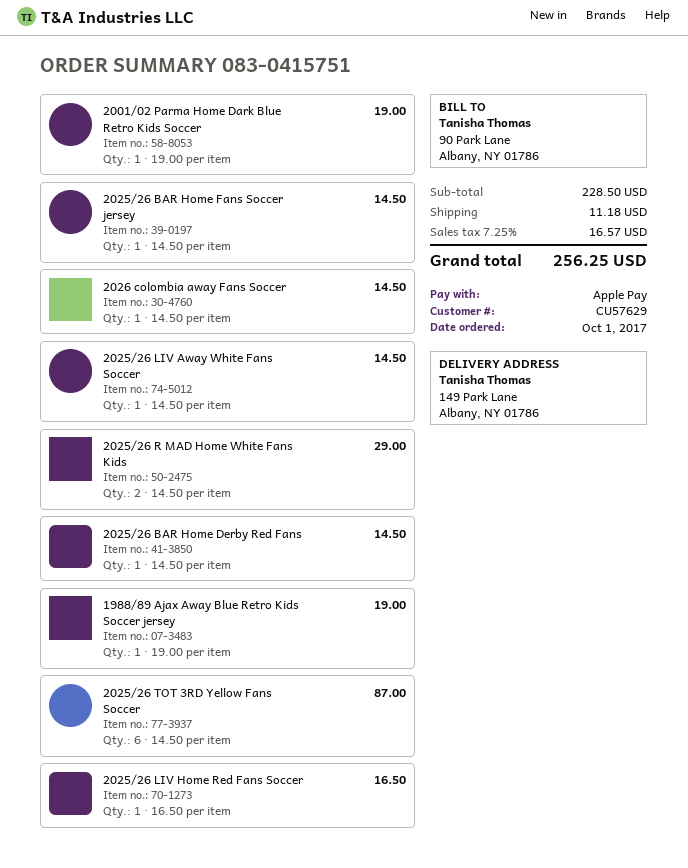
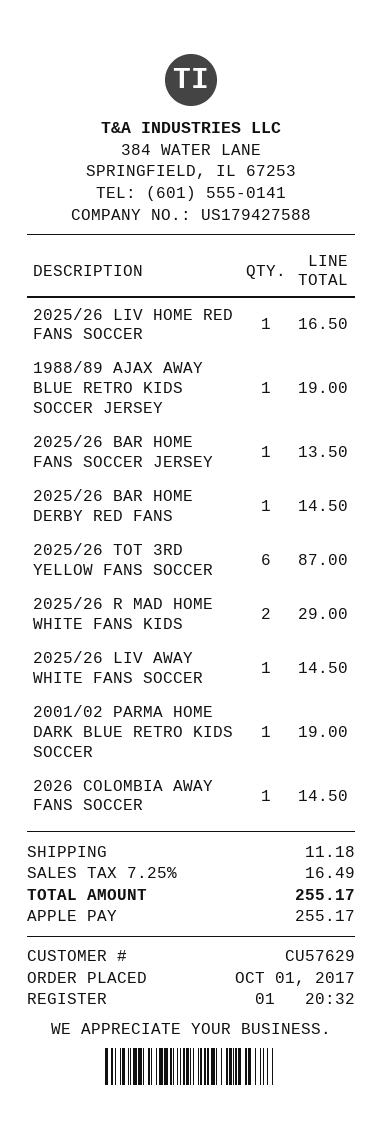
2025/26 BAR Home Fans Soccer jersey: 1 for 14.50 -> 1 for 13.50
tax: 7.25% = 16.57 -> 7.25% = 16.49
total: 256.25 -> 255.17

